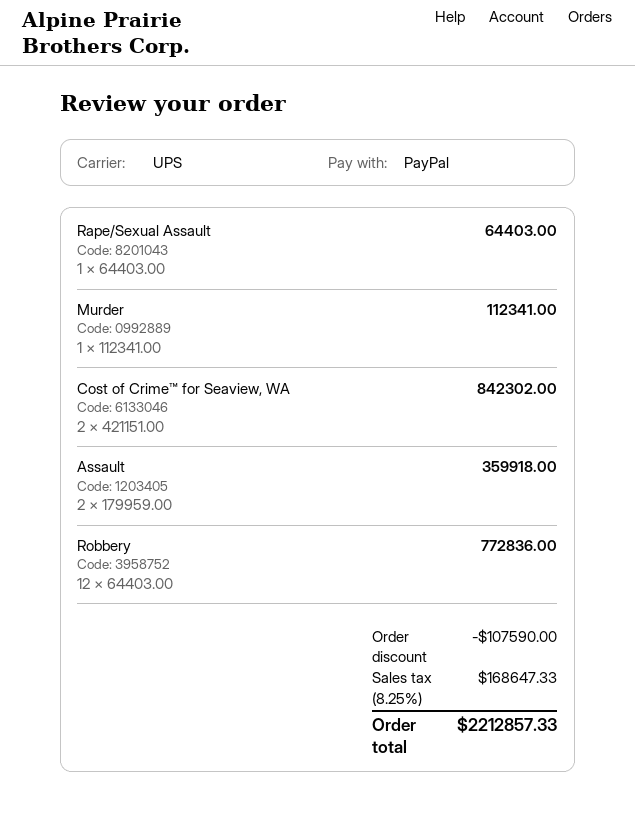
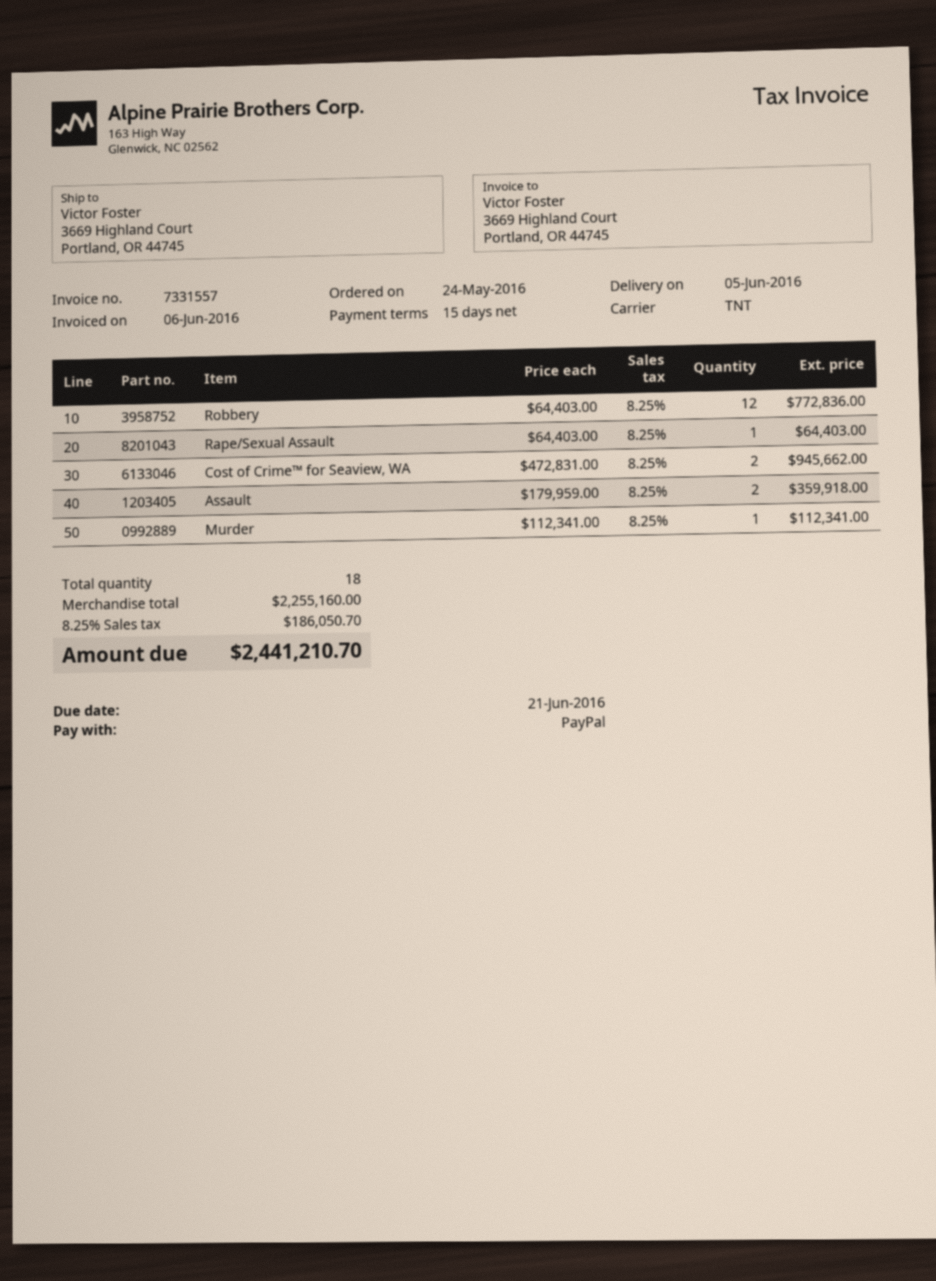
shipping method: UPS -> TNT
Cost of Crime™ for Seaview, WA: 2 x 421151.00 = 842302.00 -> 2 x 472831.00 = 945662.00
discount: 107590.00 -> none
tax: 8.25% = 168647.33 -> 8.25% = 186050.70
total: 2212857.33 -> 2441210.70

